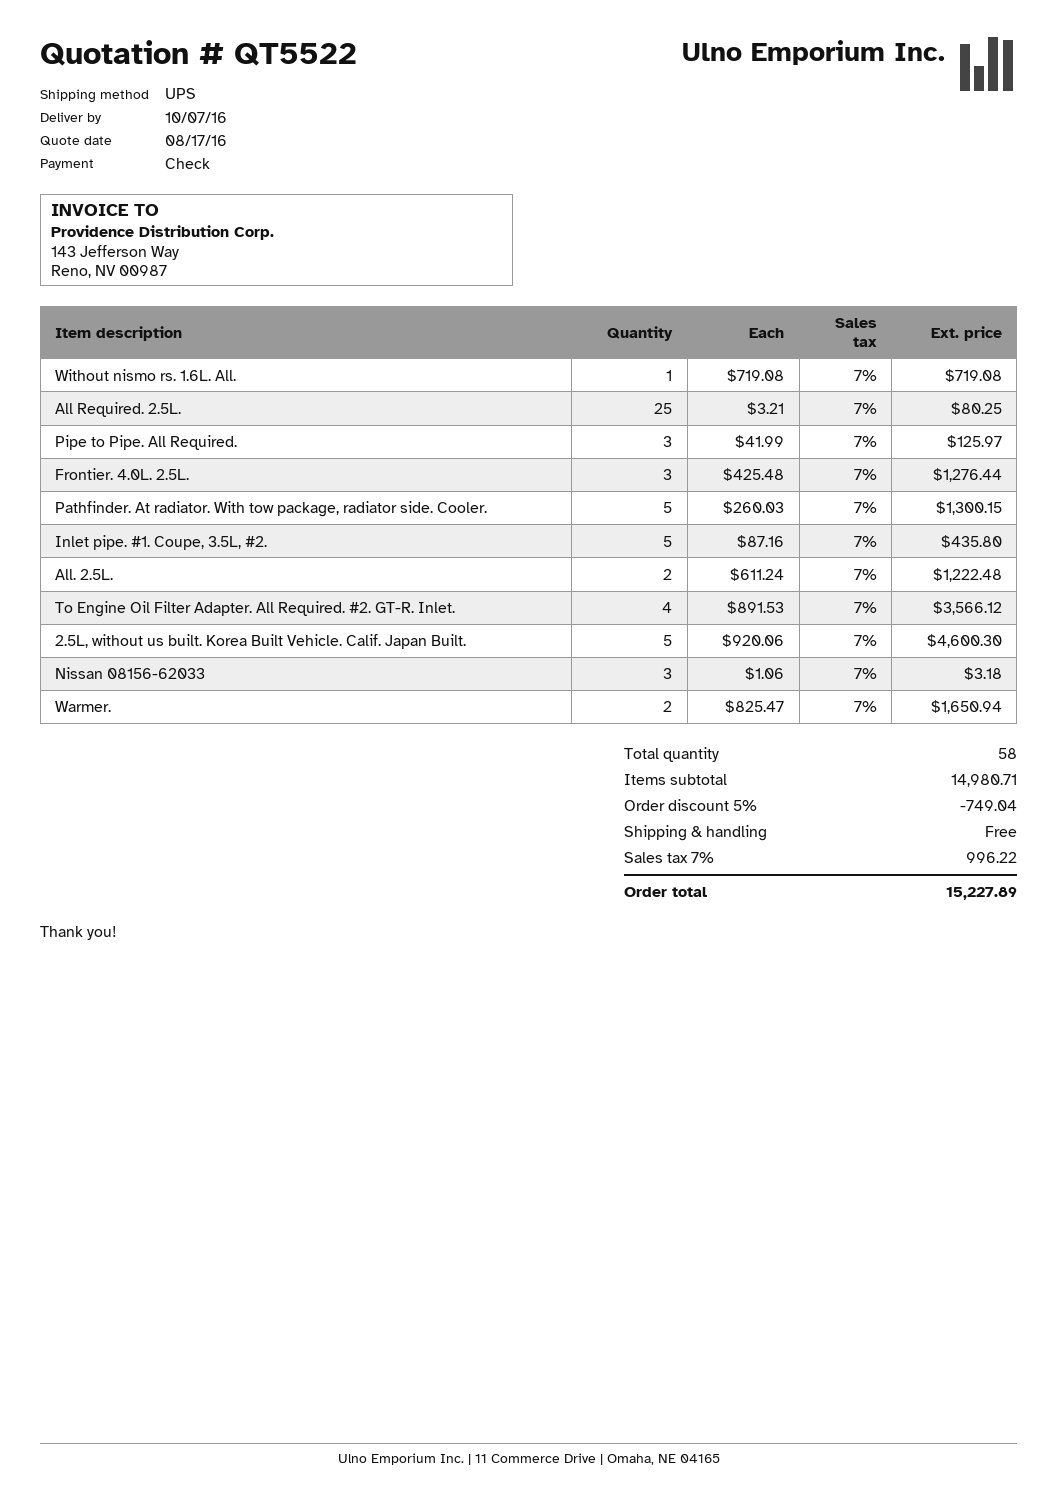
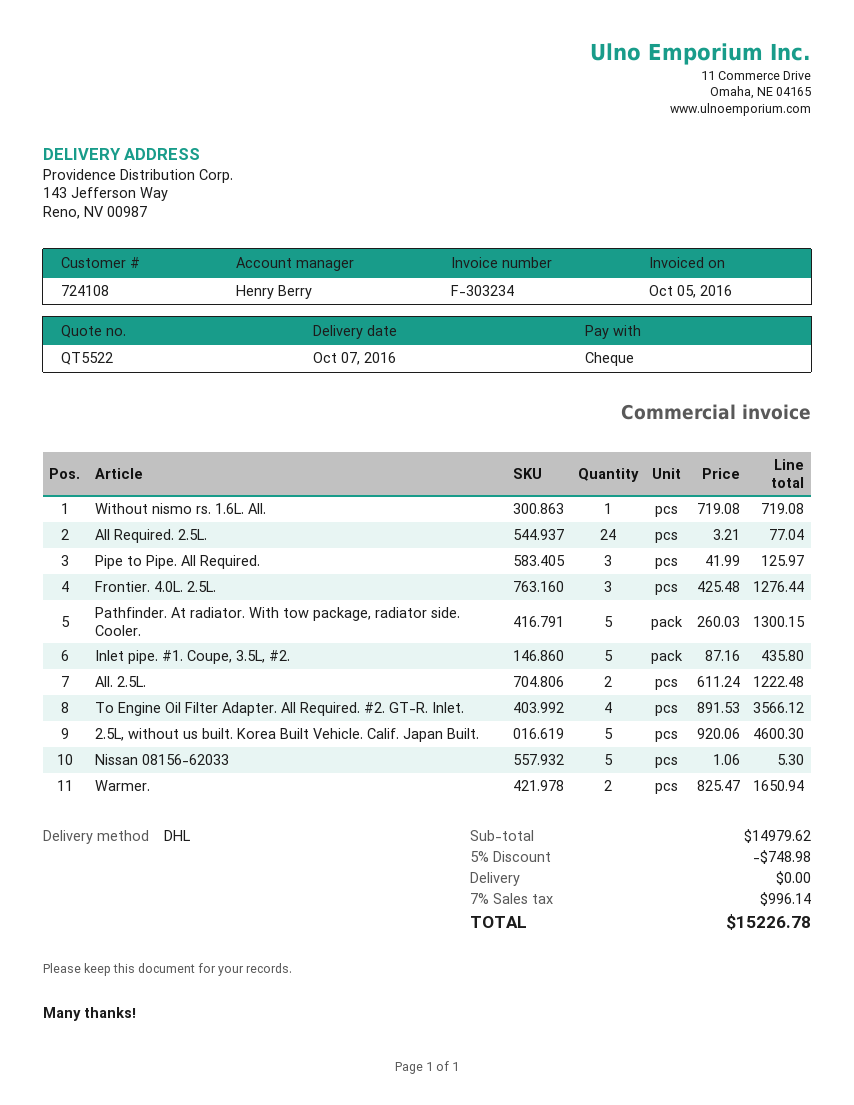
shipping method: UPS -> DHL
All Required. 2.5L.: 25 x 3.21 = 80.25 -> 24 x 3.21 = 77.04
Nissan 08156-62033: 3 x 1.06 = 3.18 -> 5 x 1.06 = 5.30
subtotal: 14980.71 -> 14979.62
discount: 5% = 749.04 -> 5% = 748.98
tax: 7% = 996.22 -> 7% = 996.14
total: 15227.89 -> 15226.78

